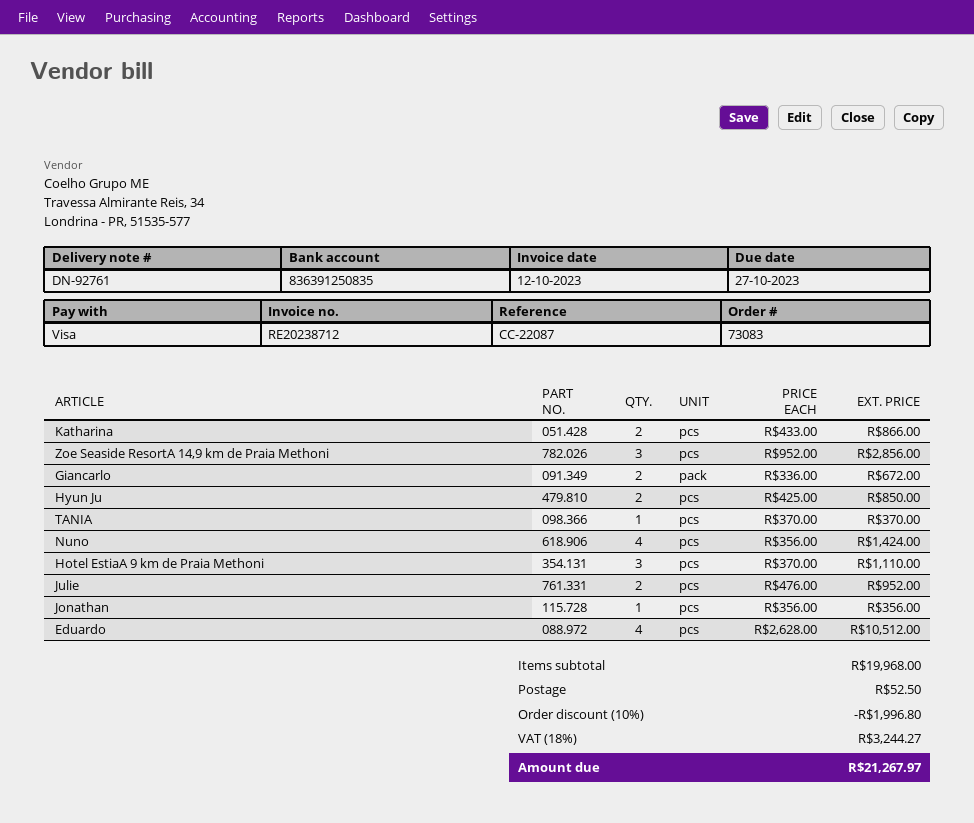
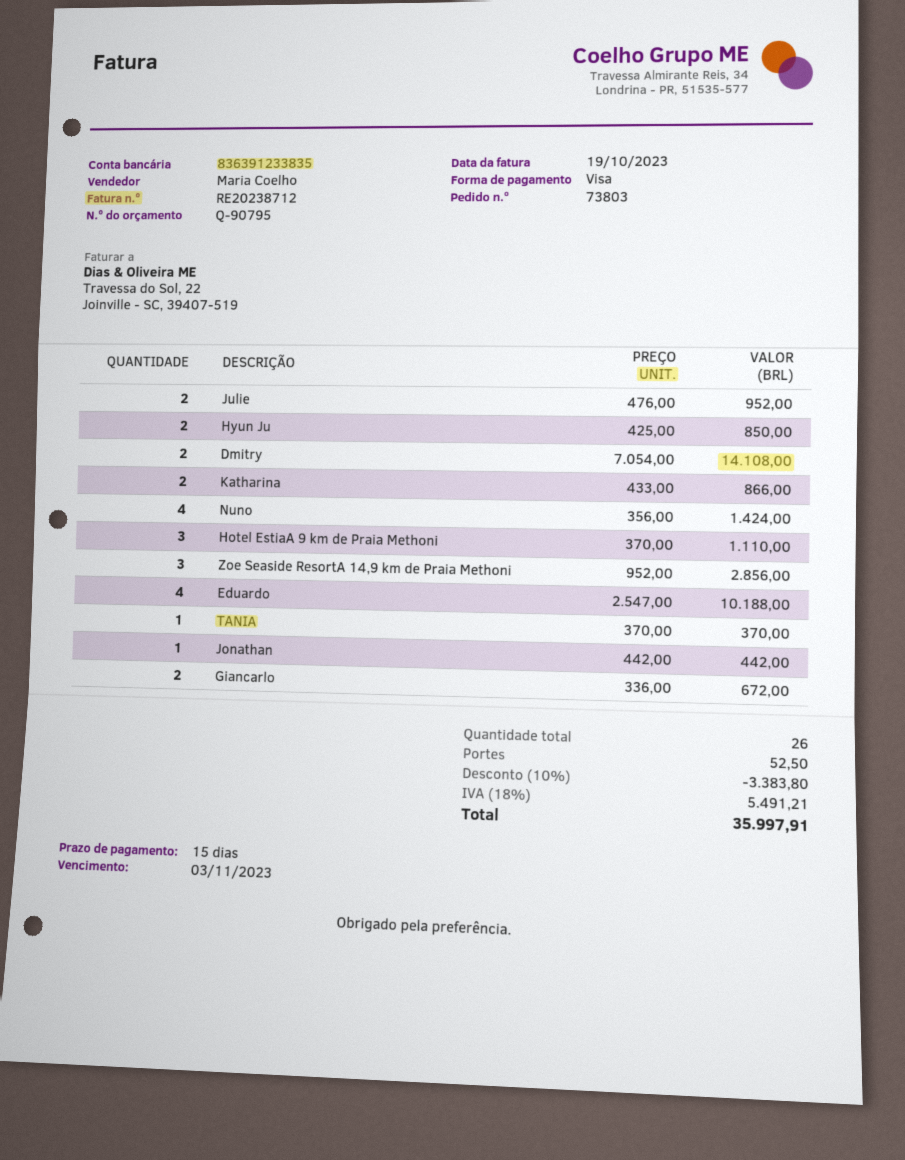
order number: 73083 -> 73803
invoice date: 2023-10-12 -> 2023-10-19
due date: 2023-10-27 -> 2023-11-03
bank account: 836391250835 -> 836391233835
Jonathan: 1 x 356.00 = 356.00 -> 1 x 442.00 = 442.00
Eduardo: 4 x 2628.00 = 10512.00 -> 4 x 2547.00 = 10188.00
Dmitry: none -> 2 x 7054.00 = 14108.00
discount: 10% = 1996.80 -> 10% = 3383.80
tax: 18% = 3244.27 -> 18% = 5491.21
total: 21267.97 -> 35997.91

